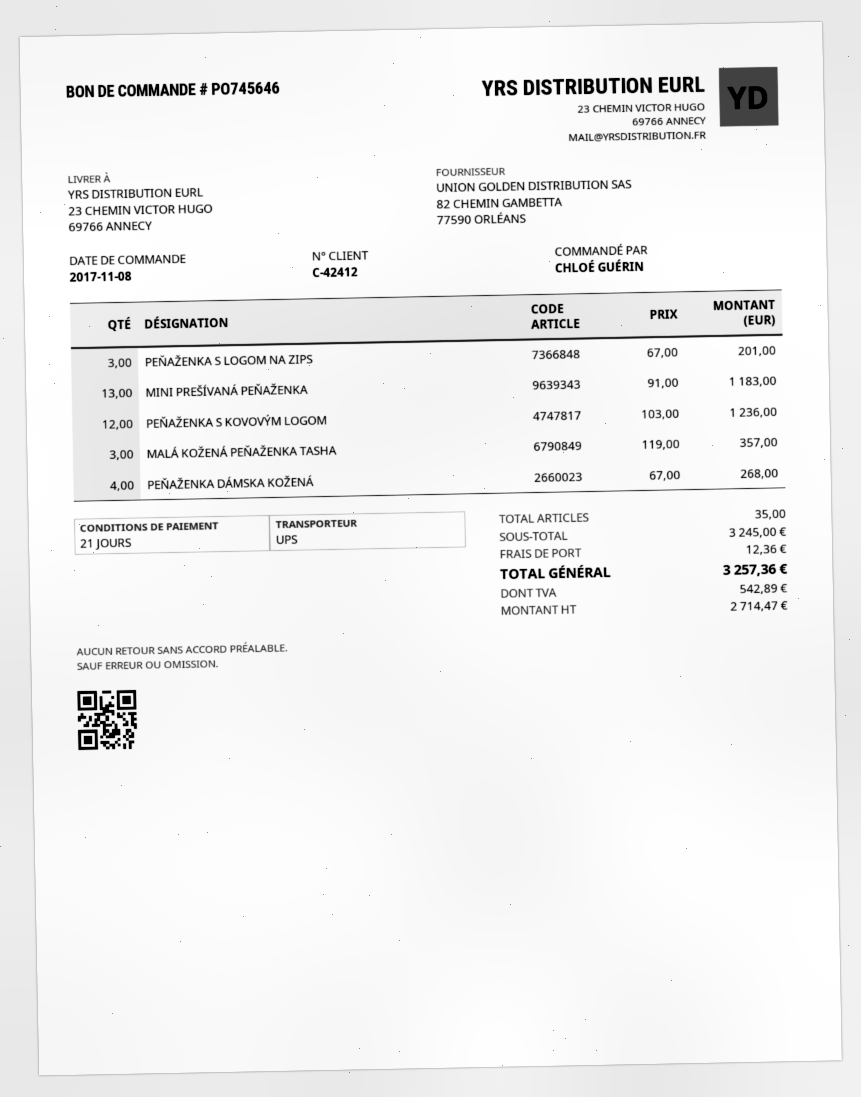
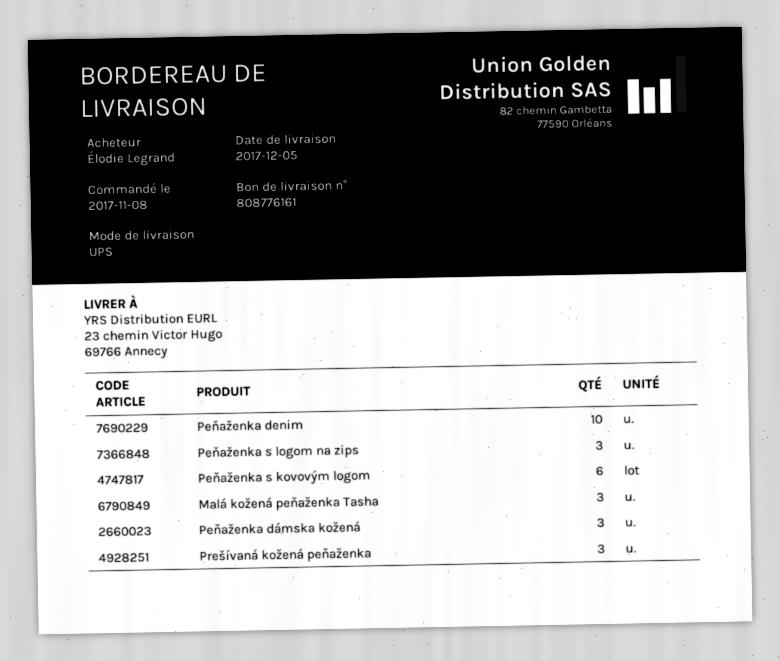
ordered by: CHLOÉ GUÉRIN -> Élodie Legrand
MINI PREŠÍVANÁ PEŇAŽENKA: 13 -> none
PEŇAŽENKA S KOVOVÝM LOGOM: 12 -> 6
PEŇAŽENKA DÁMSKA KOŽENÁ: 4 -> 3
Peňaženka denim: none -> 10
Prešívaná kožená peňaženka: none -> 3

